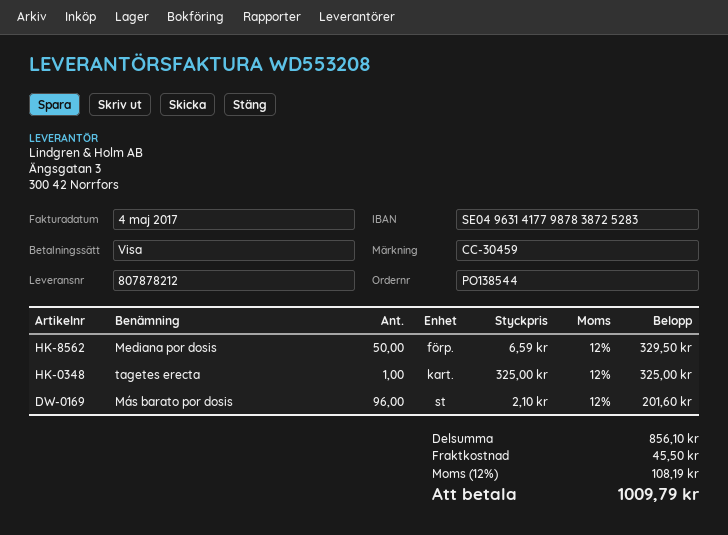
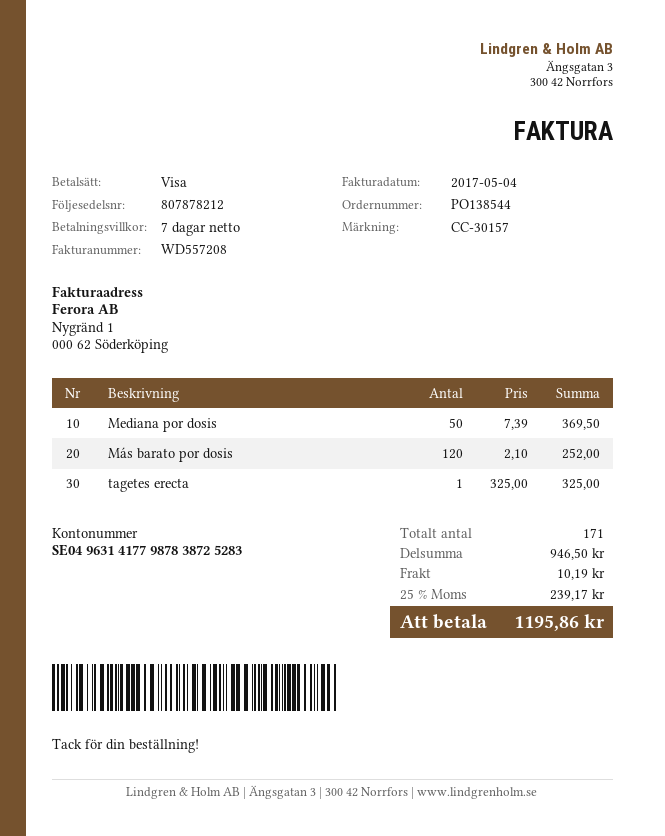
invoice number: WD553208 -> WD557208
reference: CC-30459 -> CC-30157
Mediana por dosis: 50 x 6.59 = 329.50 -> 50 x 7.39 = 369.50
Más barato por dosis: 96 x 2.10 = 201.60 -> 120 x 2.10 = 252.00
subtotal: 856.10 -> 946.50
shipping: 45.50 -> 10.19
tax: 12% = 108.19 -> 25% = 239.17
total: 1009.79 -> 1195.86

